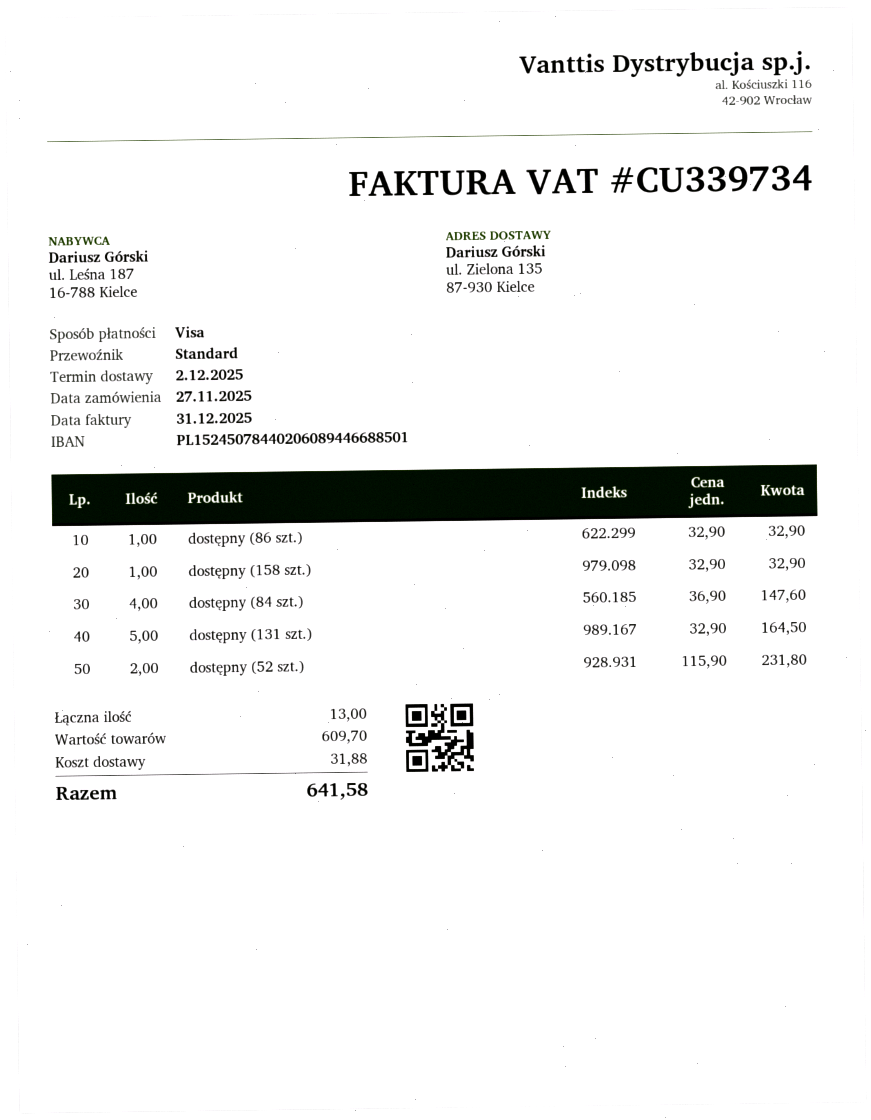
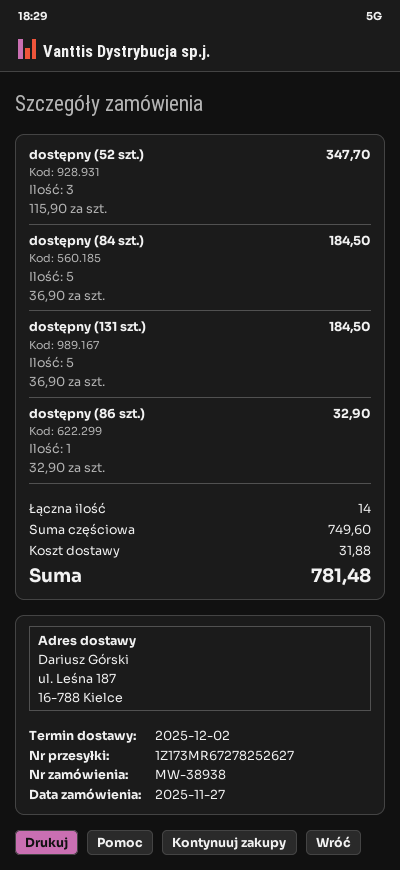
ship to: ul. Zielona 135, 87-930 Kielce -> ul. Leśna 187, 16-788 Kielce
dostępny (158 szt.): 1 x 32.90 = 32.90 -> none
dostępny (84 szt.): 4 x 36.90 = 147.60 -> 5 x 36.90 = 184.50
dostępny (131 szt.): 5 x 32.90 = 164.50 -> 5 x 36.90 = 184.50
dostępny (52 szt.): 2 x 115.90 = 231.80 -> 3 x 115.90 = 347.70
total quantity: 13 -> 14
subtotal: 609.70 -> 749.60
total: 641.58 -> 781.48

